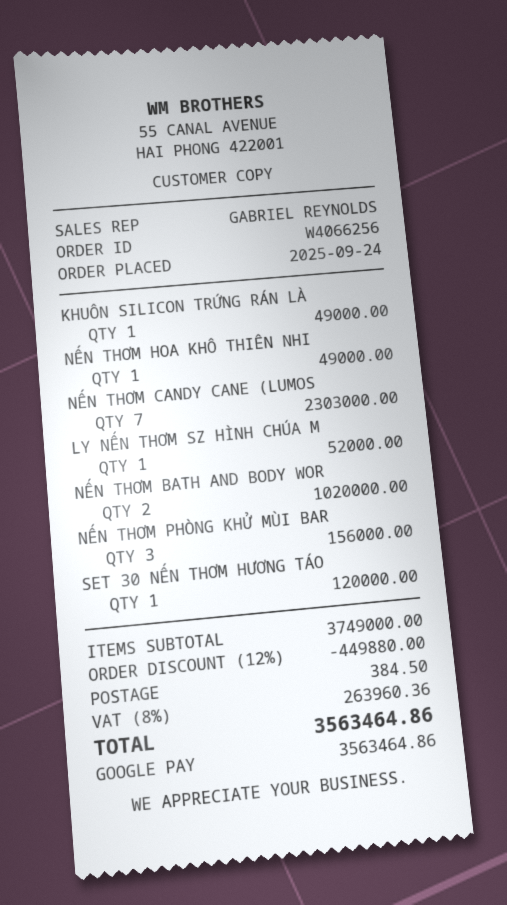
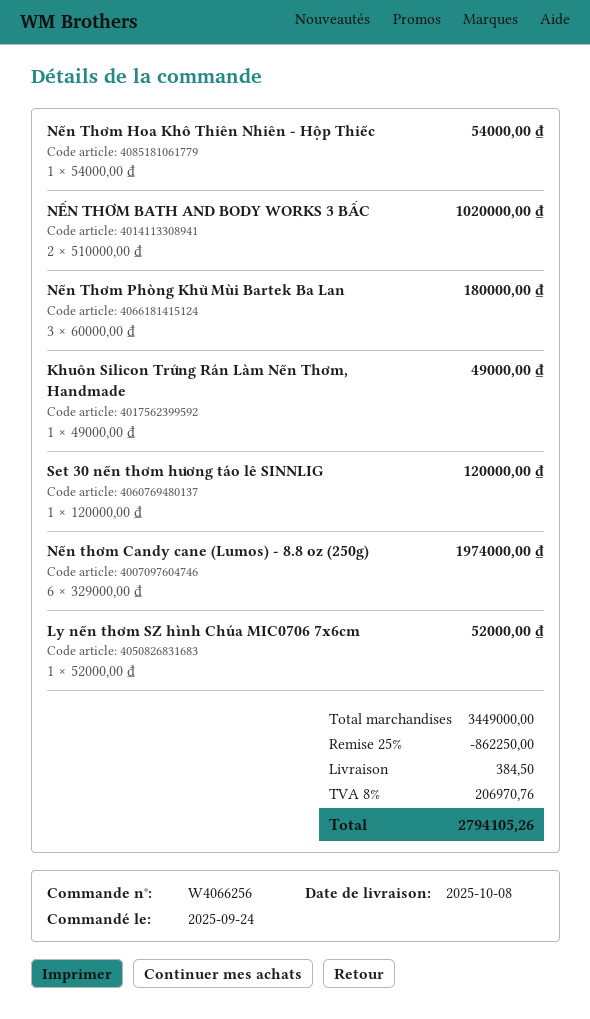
NẾN THƠM HOA KHÔ THIÊN NHI: 1 for 49000.00 -> 1 for 54000.00
NẾN THƠM CANDY CANE (LUMOS: 7 for 2303000.00 -> 6 for 1974000.00
NẾN THƠM PHÒNG KHỬ MÙI BAR: 3 for 156000.00 -> 3 for 180000.00
subtotal: 3749000.00 -> 3449000.00
discount: 12% = 449880.00 -> 25% = 862250.00
tax: 8% = 263960.36 -> 8% = 206970.76
total: 3563464.86 -> 2794105.26

